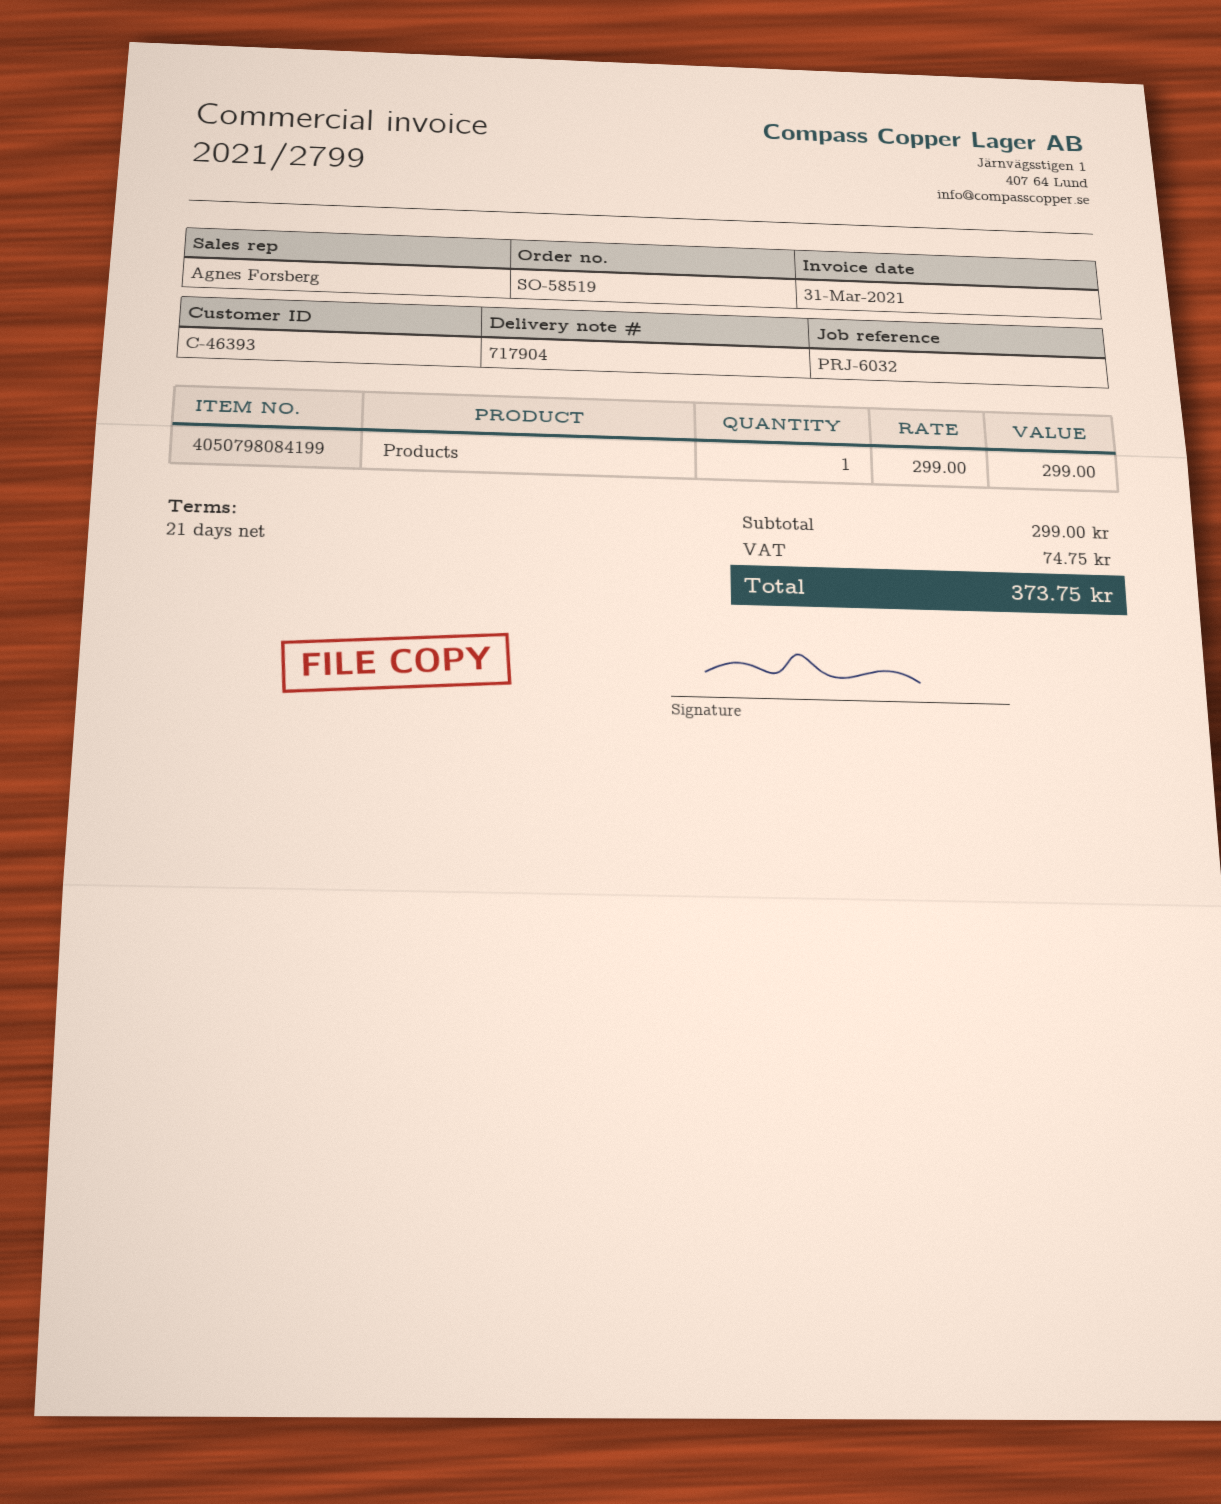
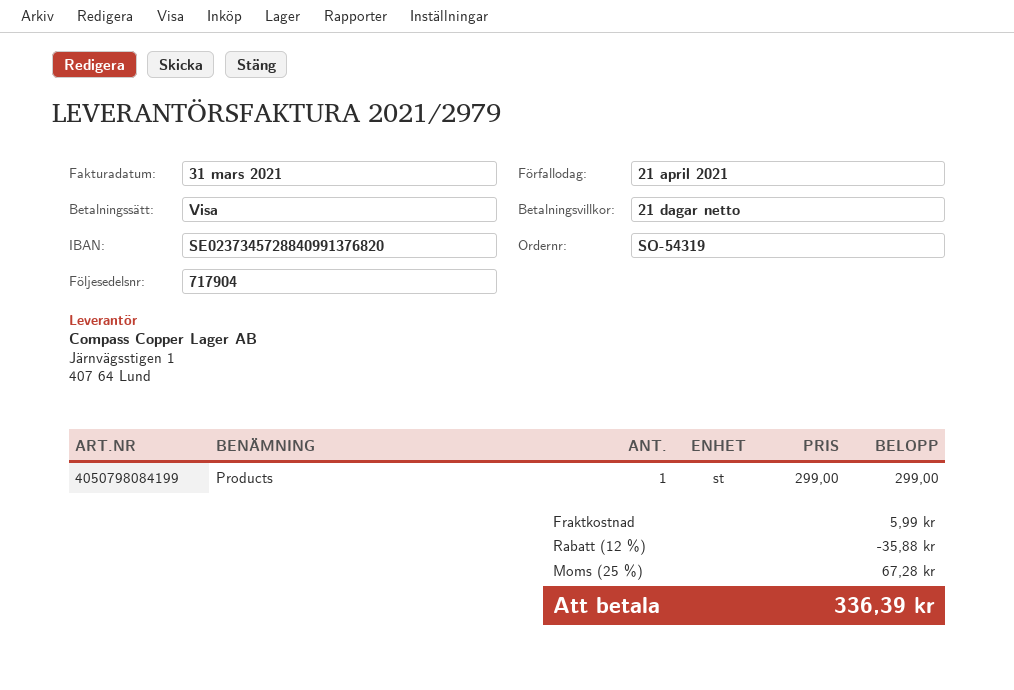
order number: SO-58519 -> SO-54319
invoice number: 2021/2799 -> 2021/2979
discount: none -> 12% = 35.88
shipping: none -> 5.99
tax: 74.75 -> 67.28
total: 373.75 -> 336.39

